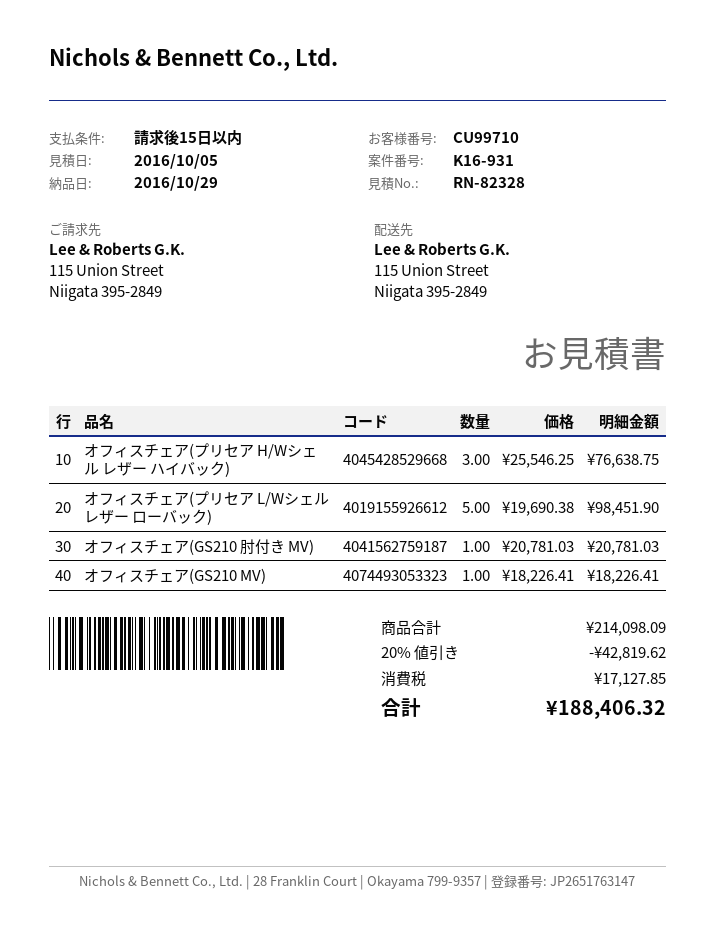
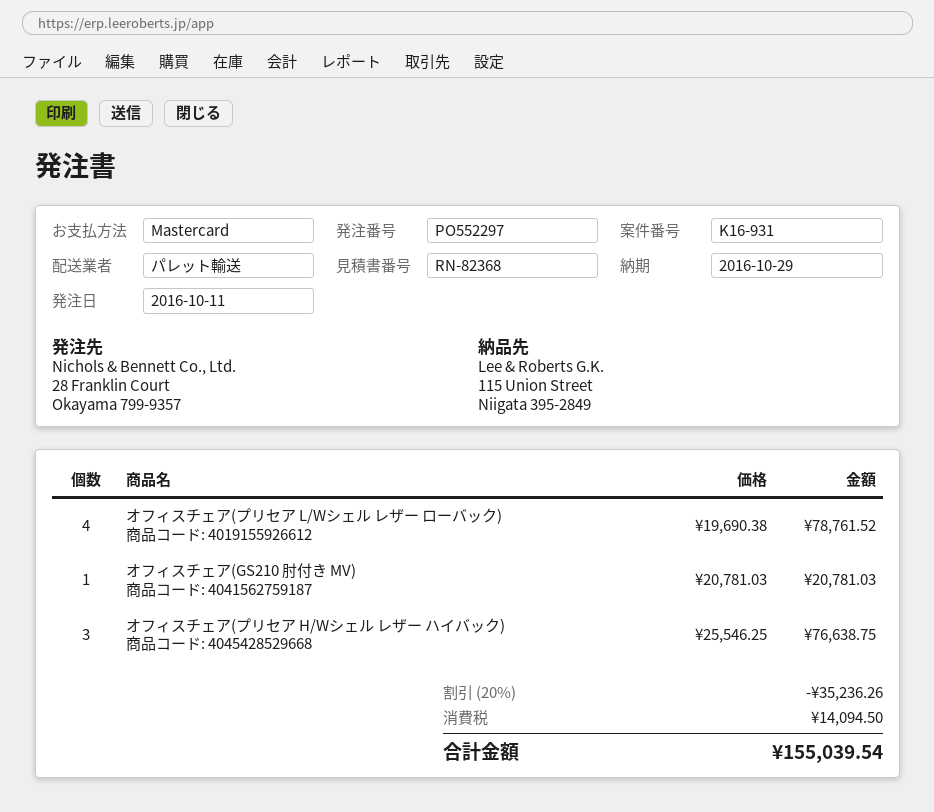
quote number: RN-82328 -> RN-82368
オフィスチェア(プリセア L/Wシェル レザー ローバック): 5 x 19690.38 = 98451.90 -> 4 x 19690.38 = 78761.52
オフィスチェア(GS210 MV): 1 x 18226.41 = 18226.41 -> none
discount: 20% = 42819.62 -> 20% = 35236.26
tax: 17127.85 -> 14094.50
total: 188406.32 -> 155039.54

